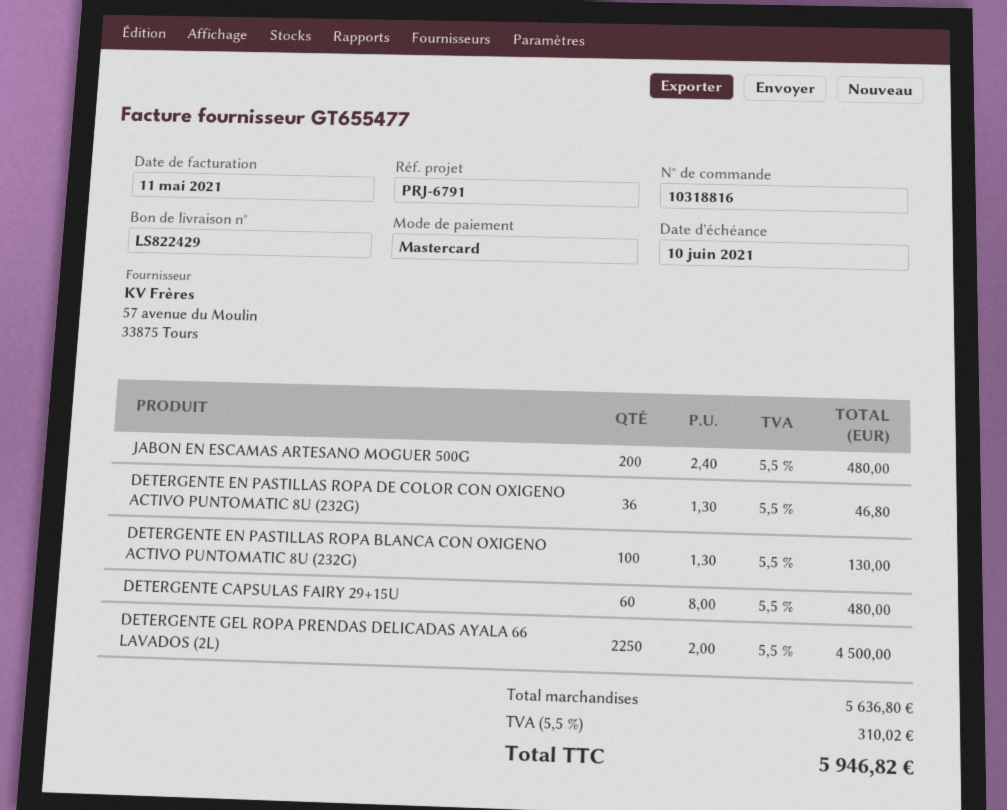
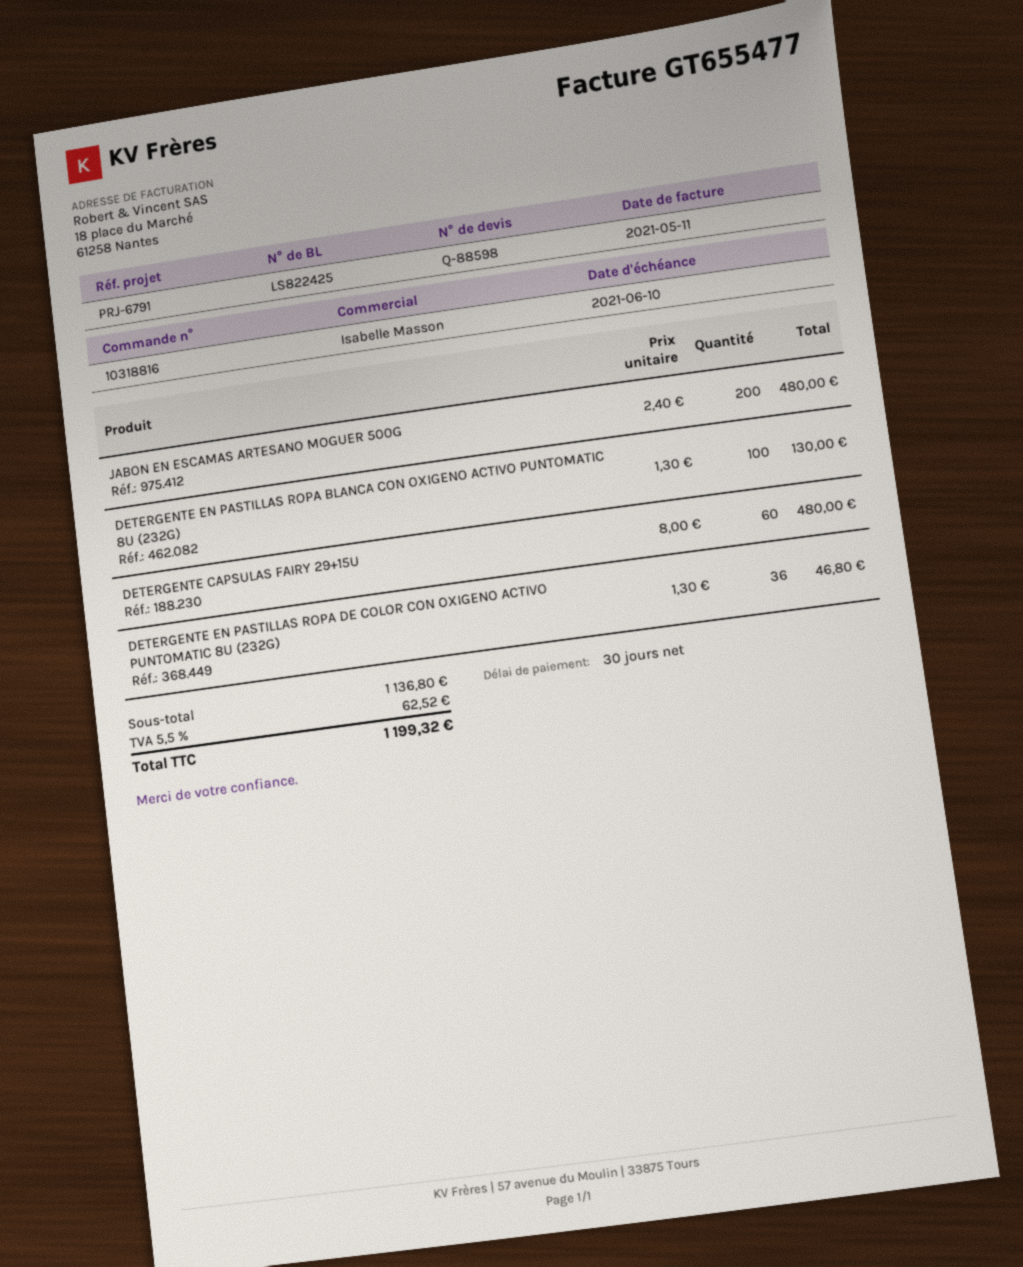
delivery note number: LS822429 -> LS822425
DETERGENTE GEL ROPA PRENDAS DELICADAS AYALA 66 LAVADOS (2L): 2250 x 2.00 = 4500.00 -> none
subtotal: 5636.80 -> 1136.80
tax: 5.5% = 310.02 -> 5.5% = 62.52
total: 5946.82 -> 1199.32

